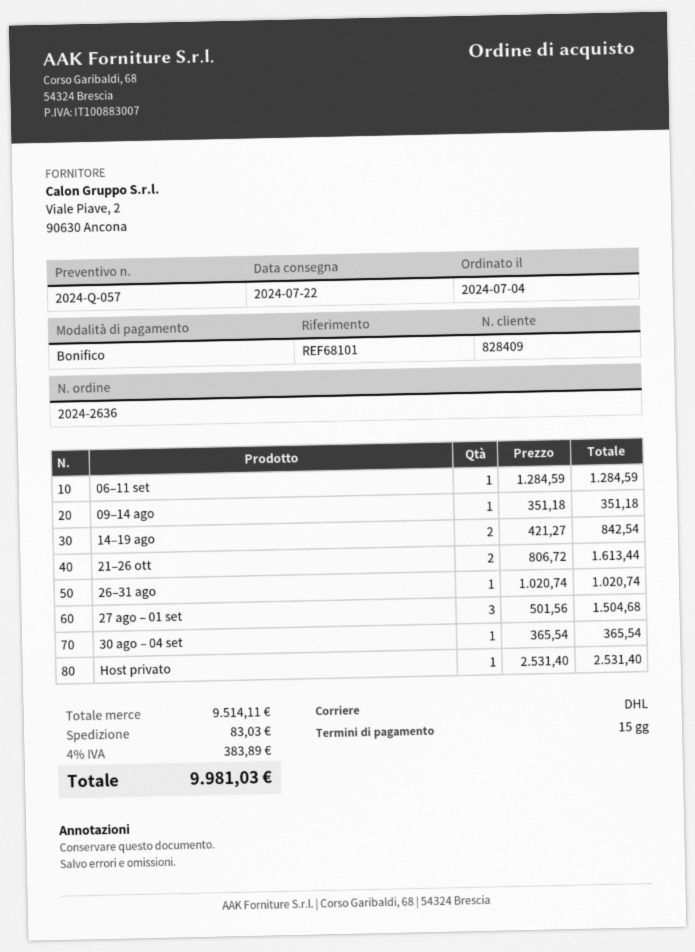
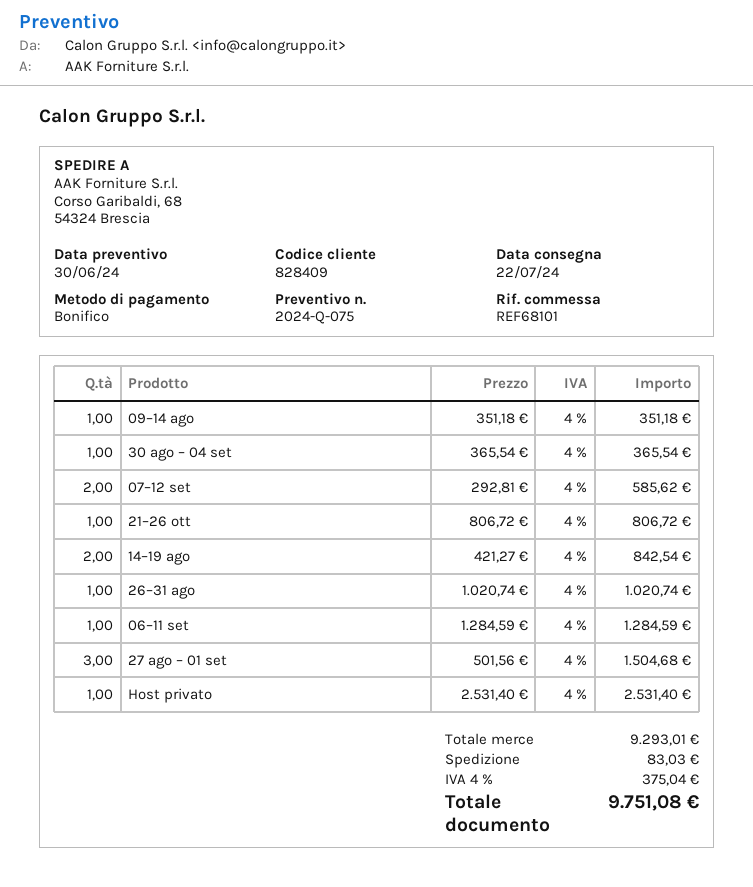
quote number: 2024-Q-057 -> 2024-Q-075
21–26 ott: 2 x 806.72 = 1613.44 -> 1 x 806.72 = 806.72
07–12 set: none -> 2 x 292.81 = 585.62
subtotal: 9514.11 -> 9293.01
tax: 4% = 383.89 -> 4% = 375.04
total: 9981.03 -> 9751.08

